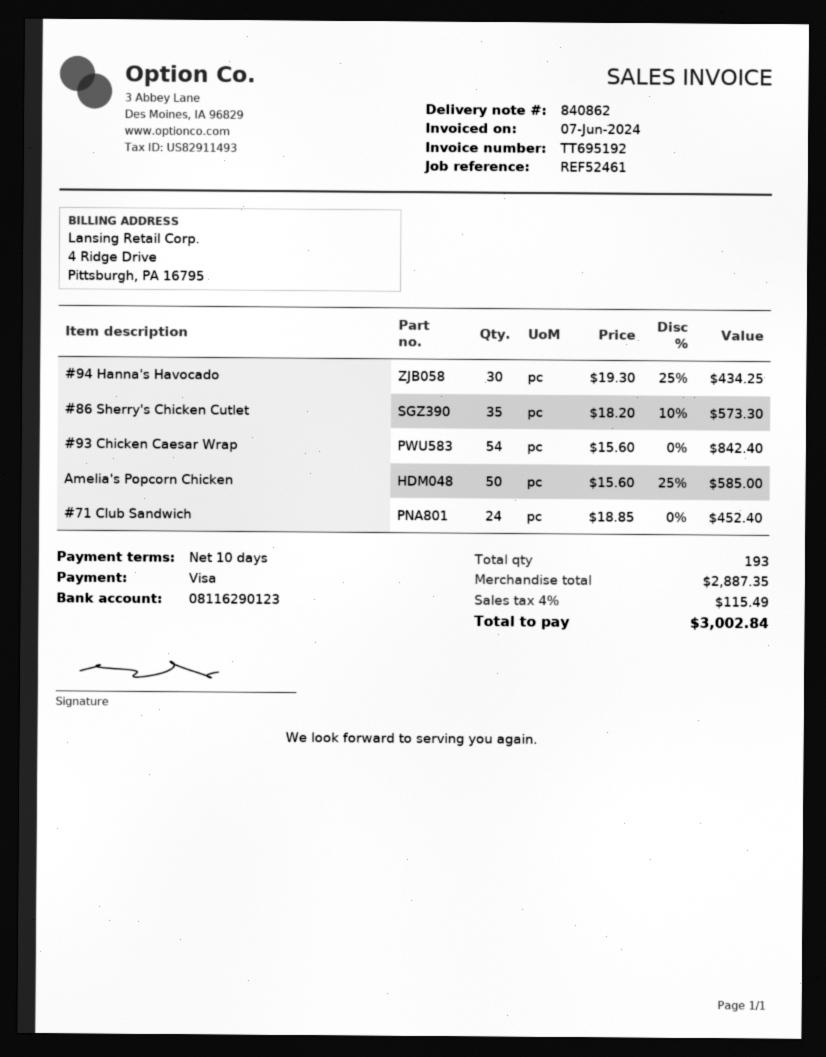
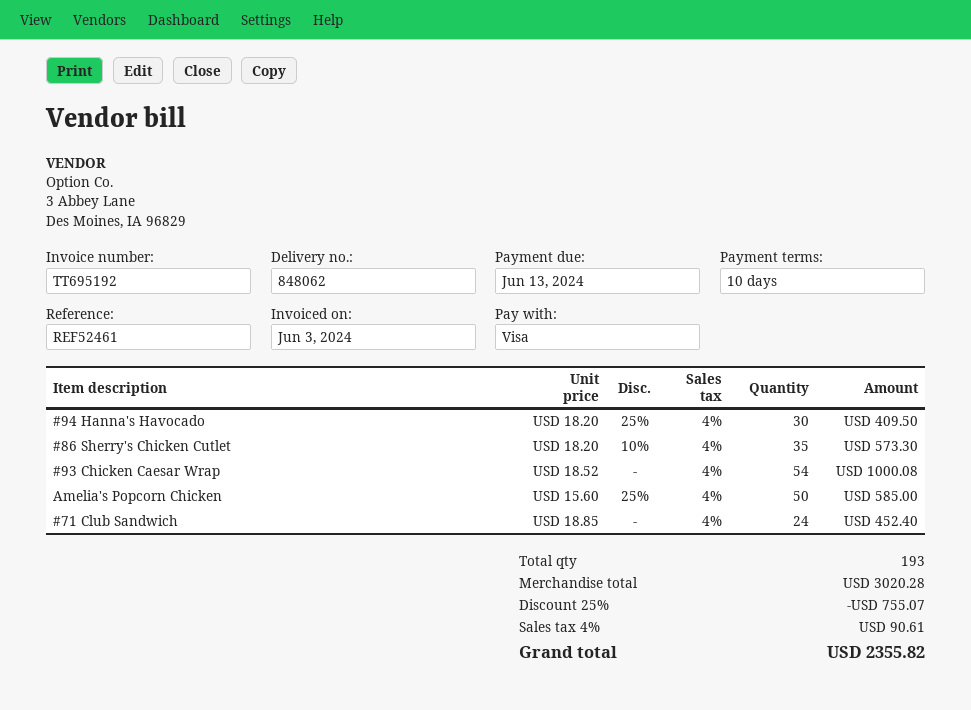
delivery note number: 840862 -> 848062
invoice date: 2024-06-07 -> 2024-06-03
#94 Hanna's Havocado: 30 x 19.30 - 25% = 434.25 -> 30 x 18.20 - 25% = 409.50
#93 Chicken Caesar Wrap: 54 x 15.60 = 842.40 -> 54 x 18.52 = 1000.08
subtotal: 2887.35 -> 3020.28
discount: none -> 25% = 755.07
tax: 4% = 115.49 -> 4% = 90.61
total: 3002.84 -> 2355.82

